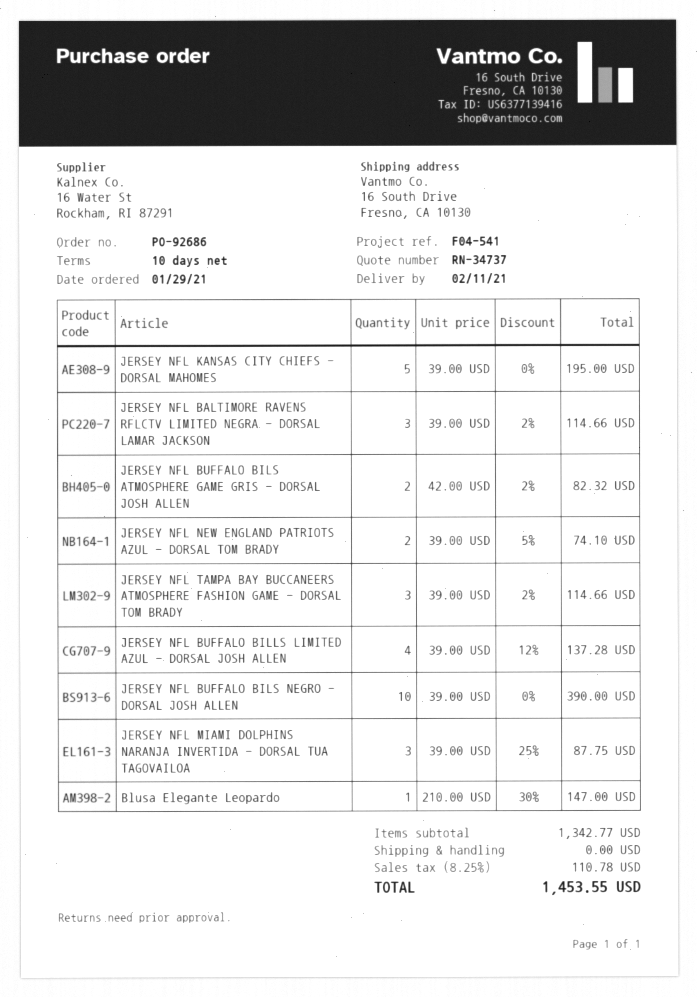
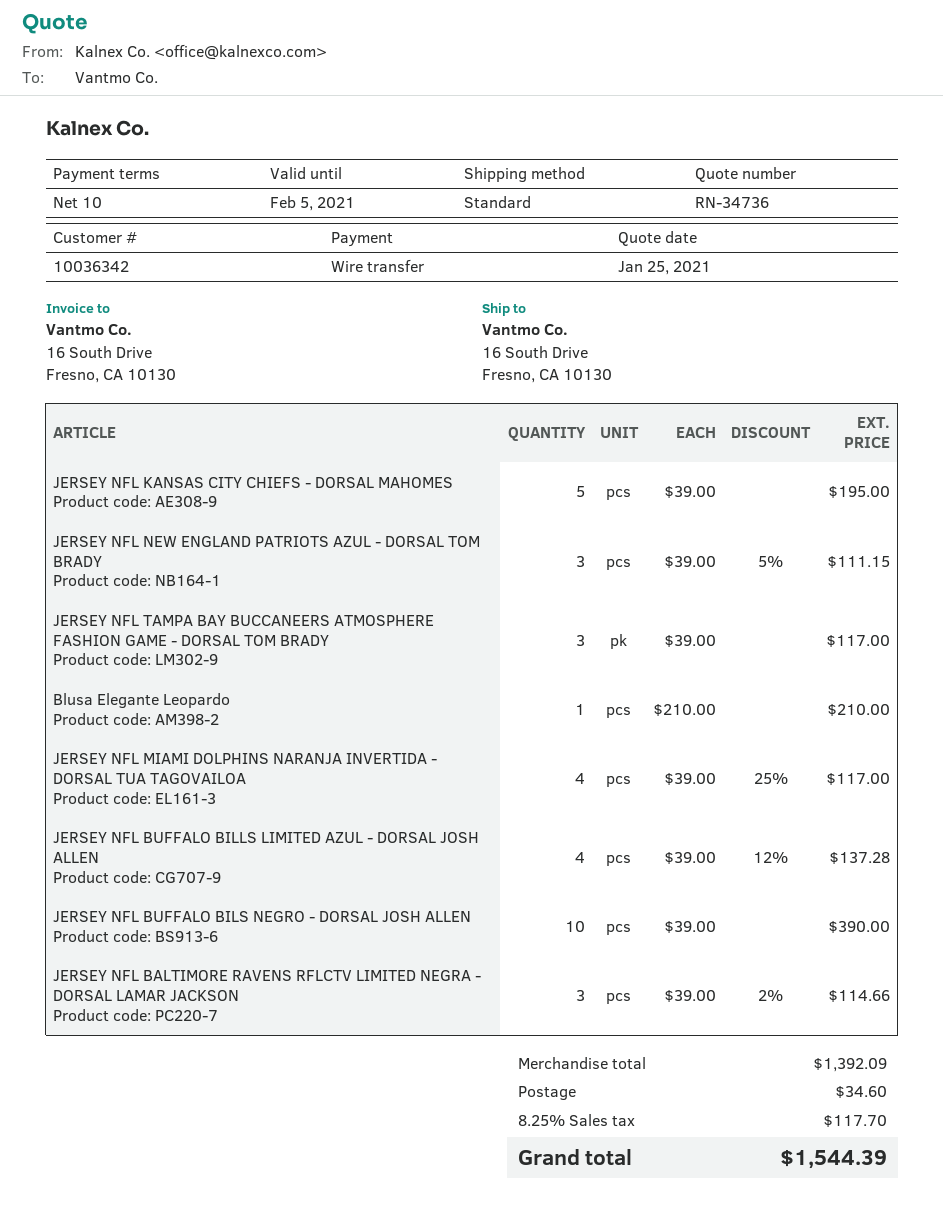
quote number: RN-34737 -> RN-34736
JERSEY NFL BUFFALO BILS ATMOSPHERE GAME GRIS - DORSAL JOSH ALLEN: 2 x 42.00 - 2% = 82.32 -> none
JERSEY NFL NEW ENGLAND PATRIOTS AZUL - DORSAL TOM BRADY: 2 x 39.00 - 5% = 74.10 -> 3 x 39.00 - 5% = 111.15
JERSEY NFL TAMPA BAY BUCCANEERS ATMOSPHERE FASHION GAME - DORSAL TOM BRADY: 3 x 39.00 - 2% = 114.66 -> 3 x 39.00 = 117.00
JERSEY NFL MIAMI DOLPHINS NARANJA INVERTIDA - DORSAL TUA TAGOVAILOA: 3 x 39.00 - 25% = 87.75 -> 4 x 39.00 - 25% = 117.00
Blusa Elegante Leopardo: 1 x 210.00 - 30% = 147.00 -> 1 x 210.00 = 210.00
subtotal: 1342.77 -> 1392.09
shipping: 0.00 -> 34.60
tax: 8.25% = 110.78 -> 8.25% = 117.70
total: 1453.55 -> 1544.39

